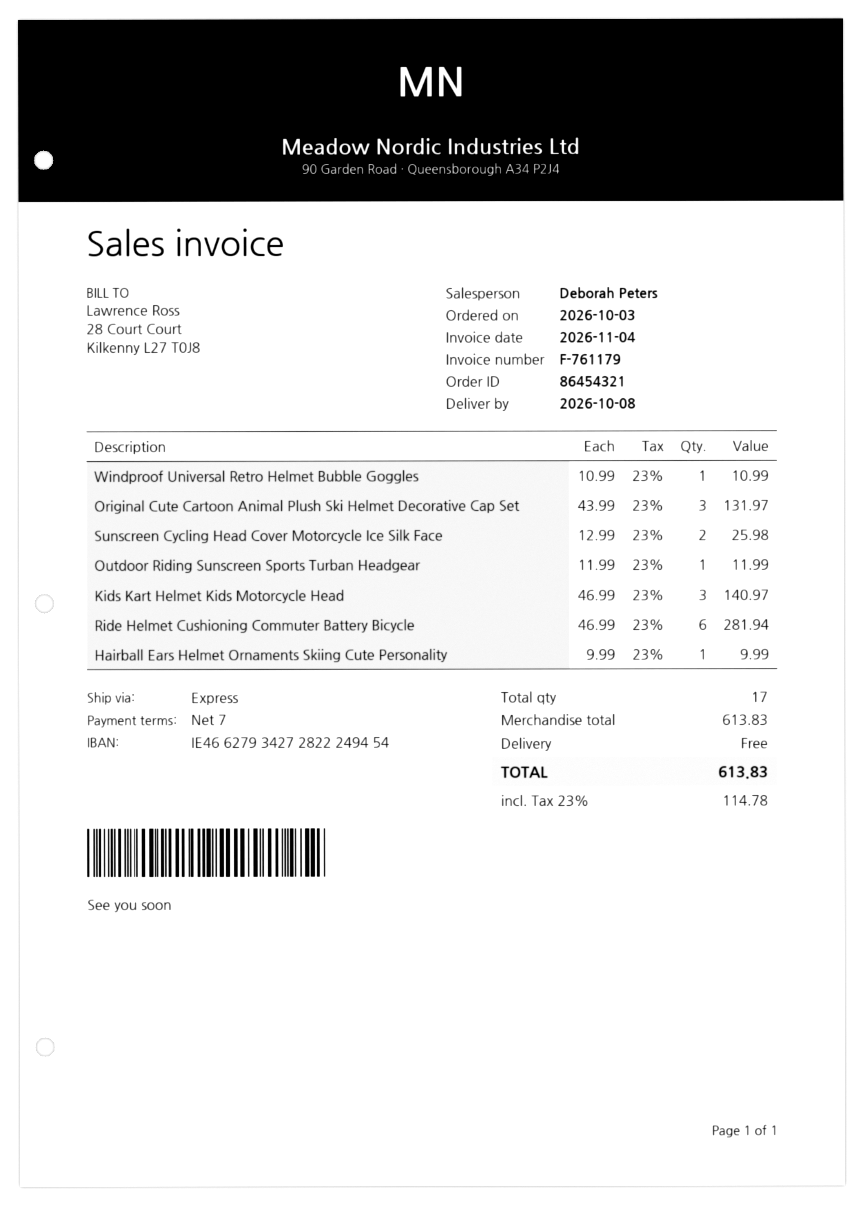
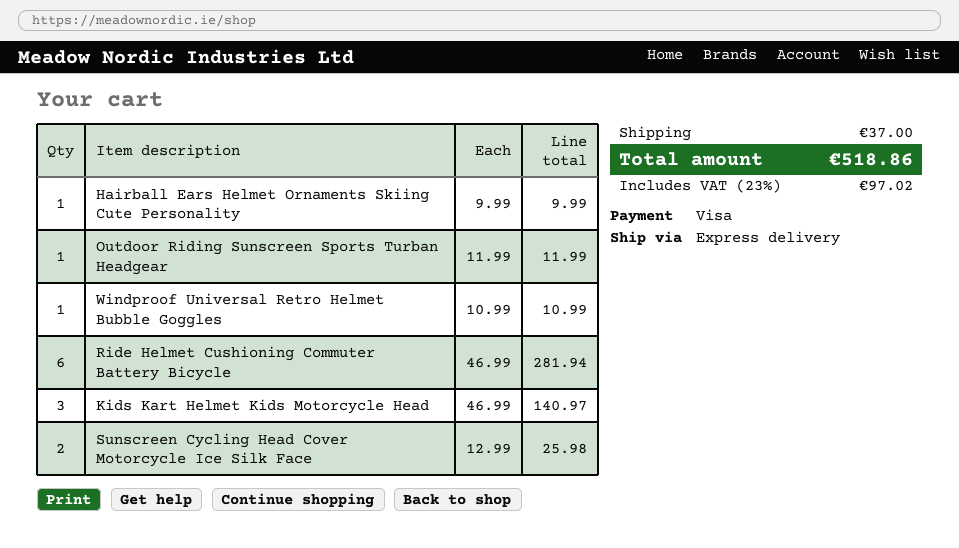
Original Cute Cartoon Animal Plush Ski Helmet Decorative Cap Set: 3 x 43.99 = 131.97 -> none
shipping: 0.00 -> 37.00
tax: 23% = 114.78 -> 23% = 97.02
total: 613.83 -> 518.86

